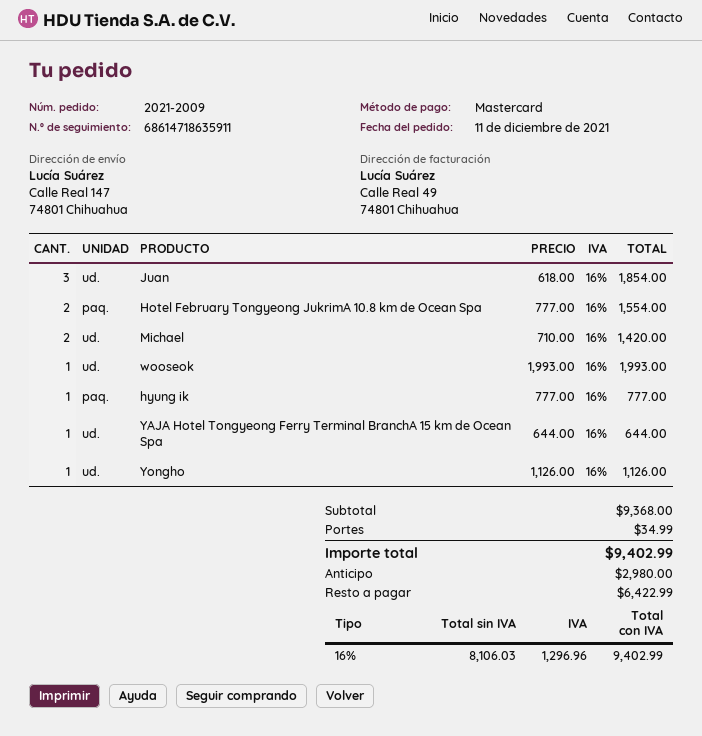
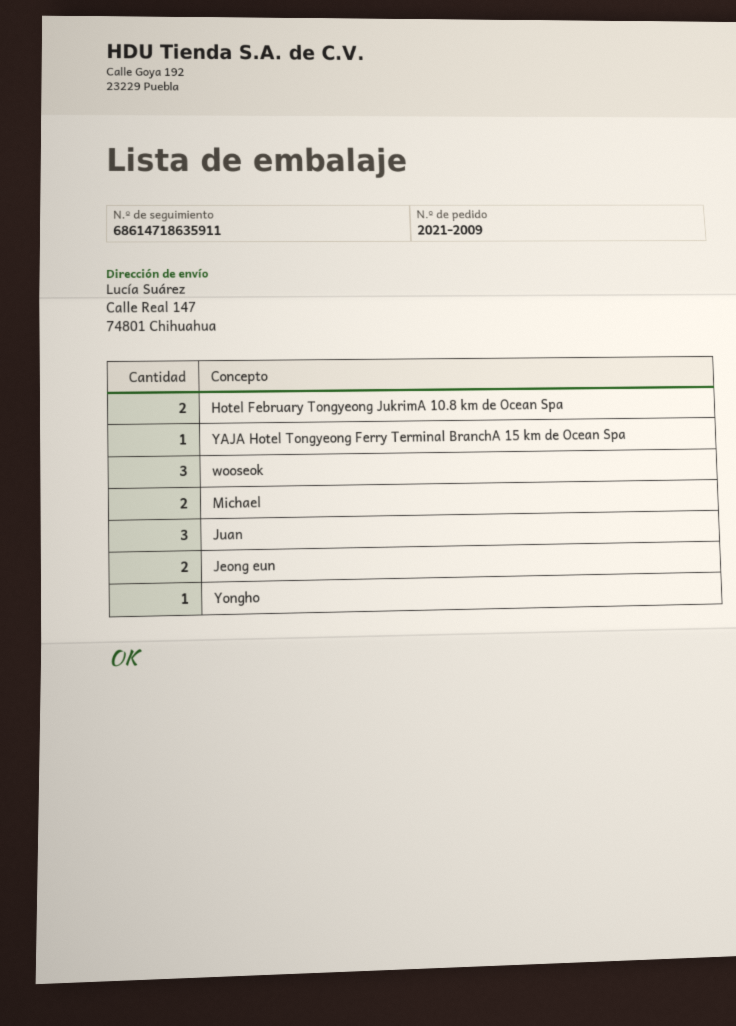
wooseok: 1 -> 3
hyung ik: 1 -> none
Jeong eun: none -> 2

